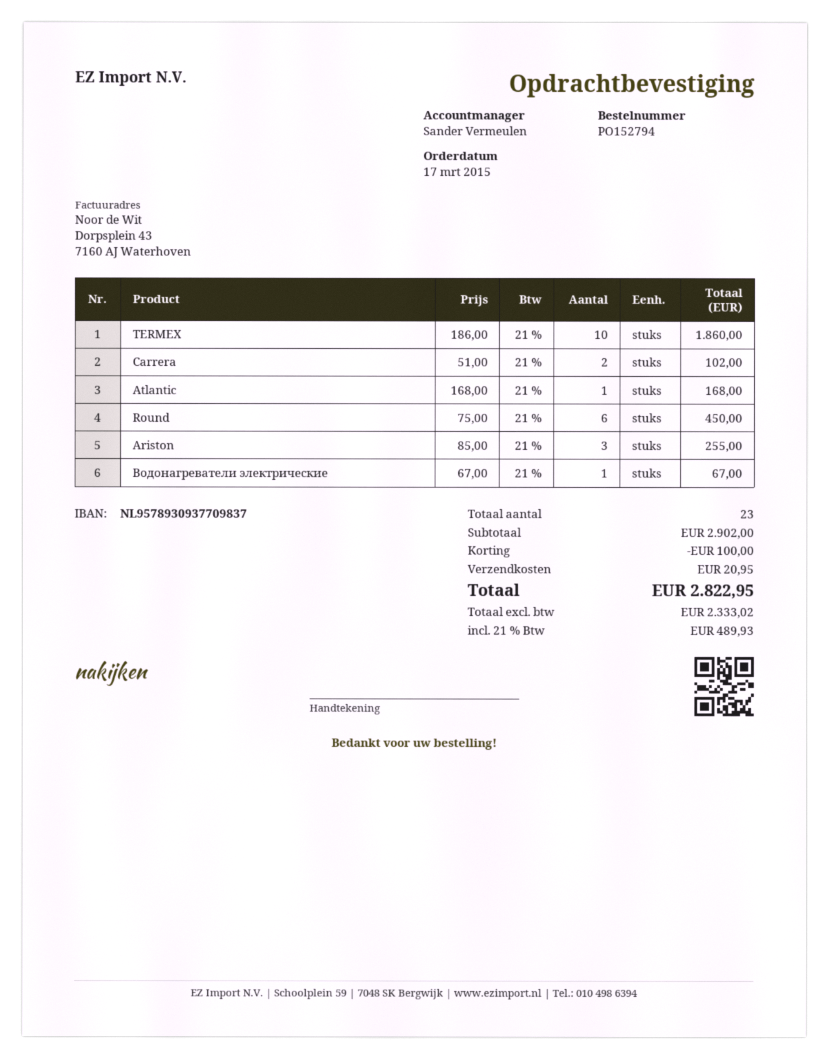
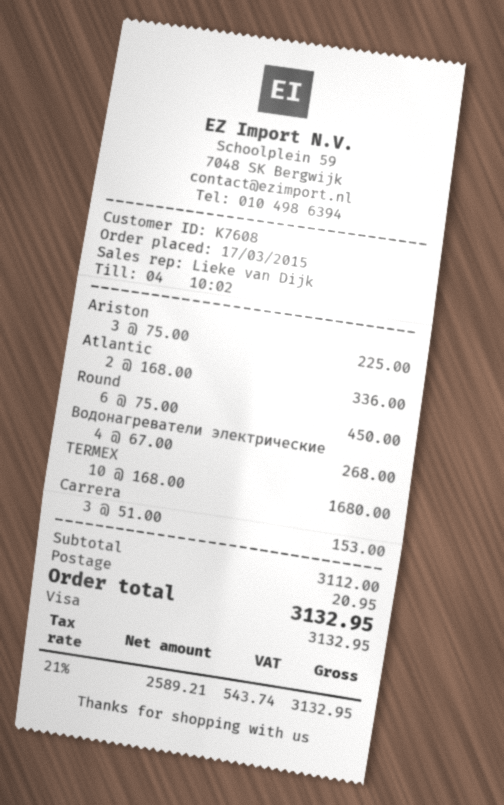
sales rep: Sander Vermeulen -> Lieke van Dijk
TERMEX: 10 x 186.00 = 1860.00 -> 10 x 168.00 = 1680.00
Carrera: 2 x 51.00 = 102.00 -> 3 x 51.00 = 153.00
Atlantic: 1 x 168.00 = 168.00 -> 2 x 168.00 = 336.00
Ariston: 3 x 85.00 = 255.00 -> 3 x 75.00 = 225.00
Водонагреватели электрические: 1 x 67.00 = 67.00 -> 4 x 67.00 = 268.00
subtotal: 2902.00 -> 3112.00
discount: 100.00 -> none
net: 2333.02 -> 2589.21
tax: 21% = 489.93 -> 21% = 543.74
total: 2822.95 -> 3132.95

